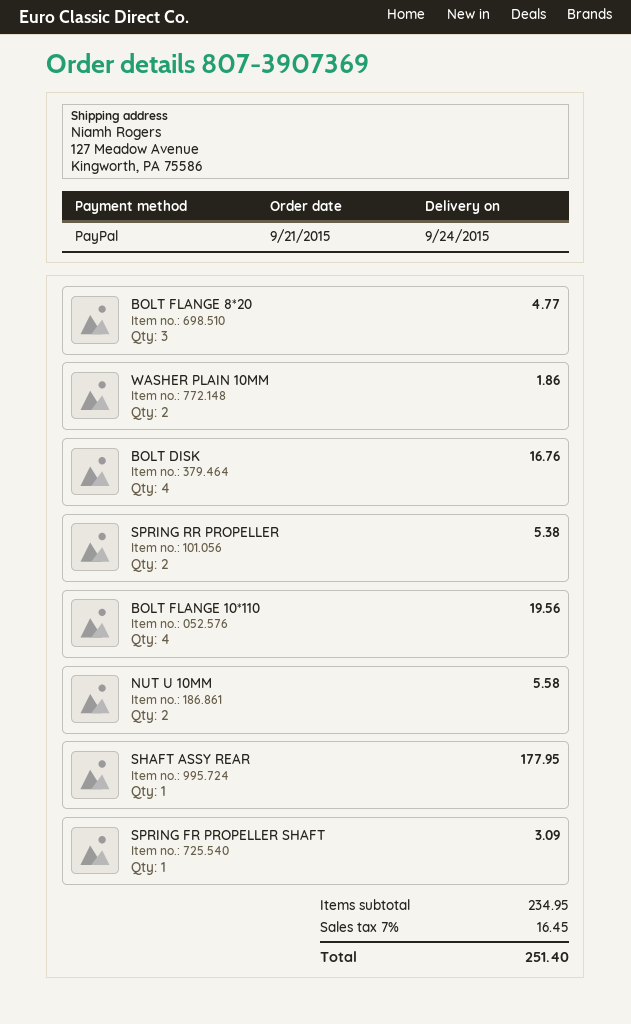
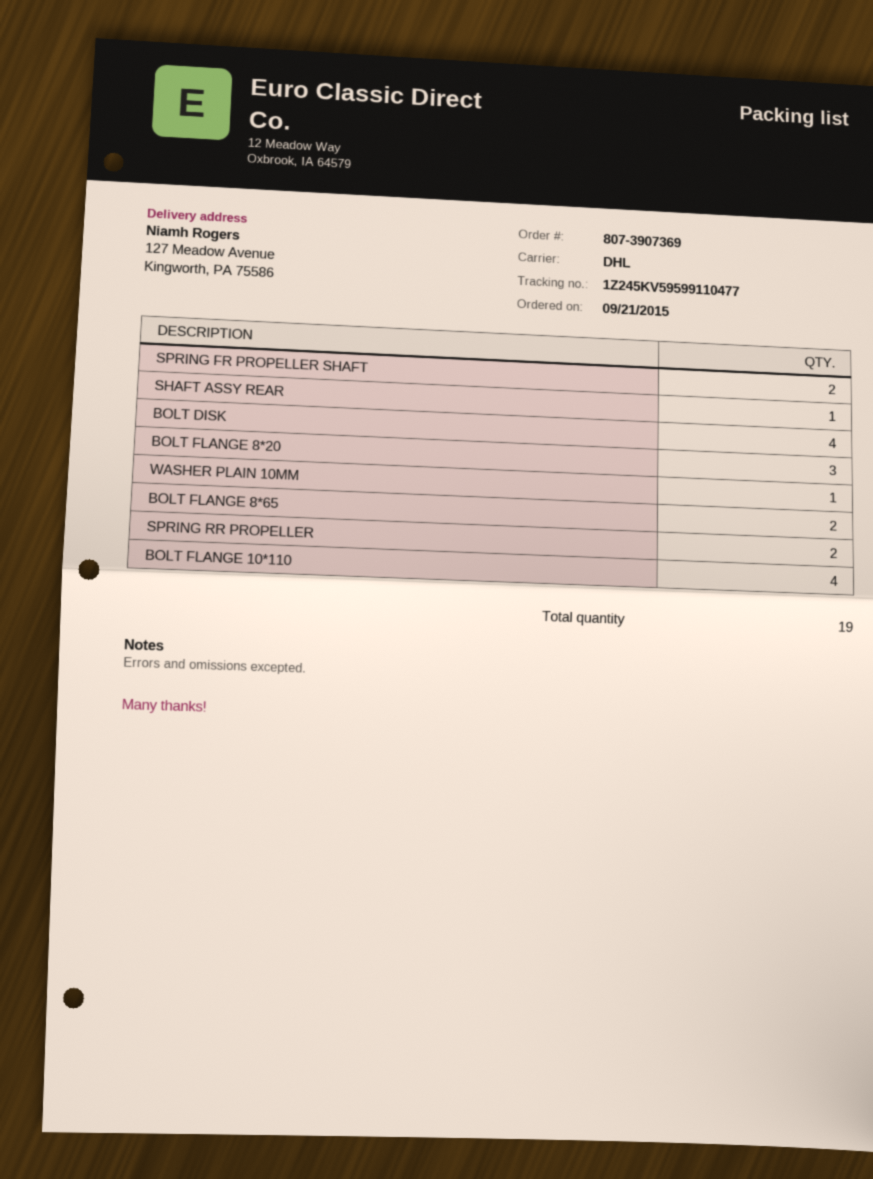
WASHER PLAIN 10MM: 2 -> 1
NUT U 10MM: 2 -> none
SPRING FR PROPELLER SHAFT: 1 -> 2
BOLT FLANGE 8*65: none -> 2

